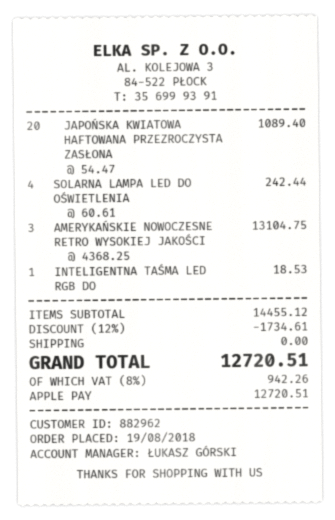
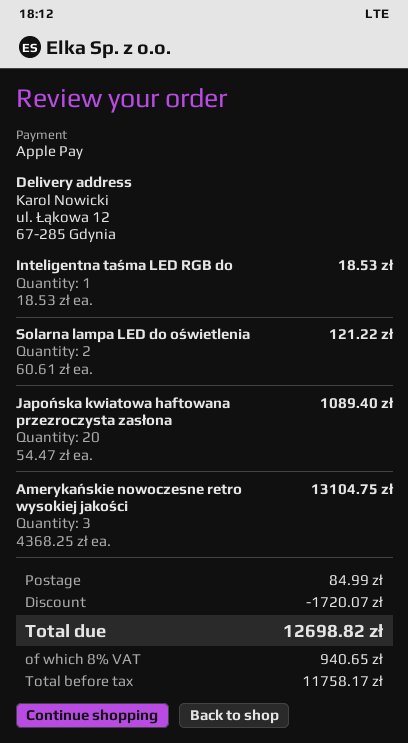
SOLARNA LAMPA LED DO OŚWIETLENIA: 4 x 60.61 = 242.44 -> 2 x 60.61 = 121.22
discount: 1734.61 -> 1720.07
shipping: 0.00 -> 84.99
tax: 8% = 942.26 -> 8% = 940.65
total: 12720.51 -> 12698.82

